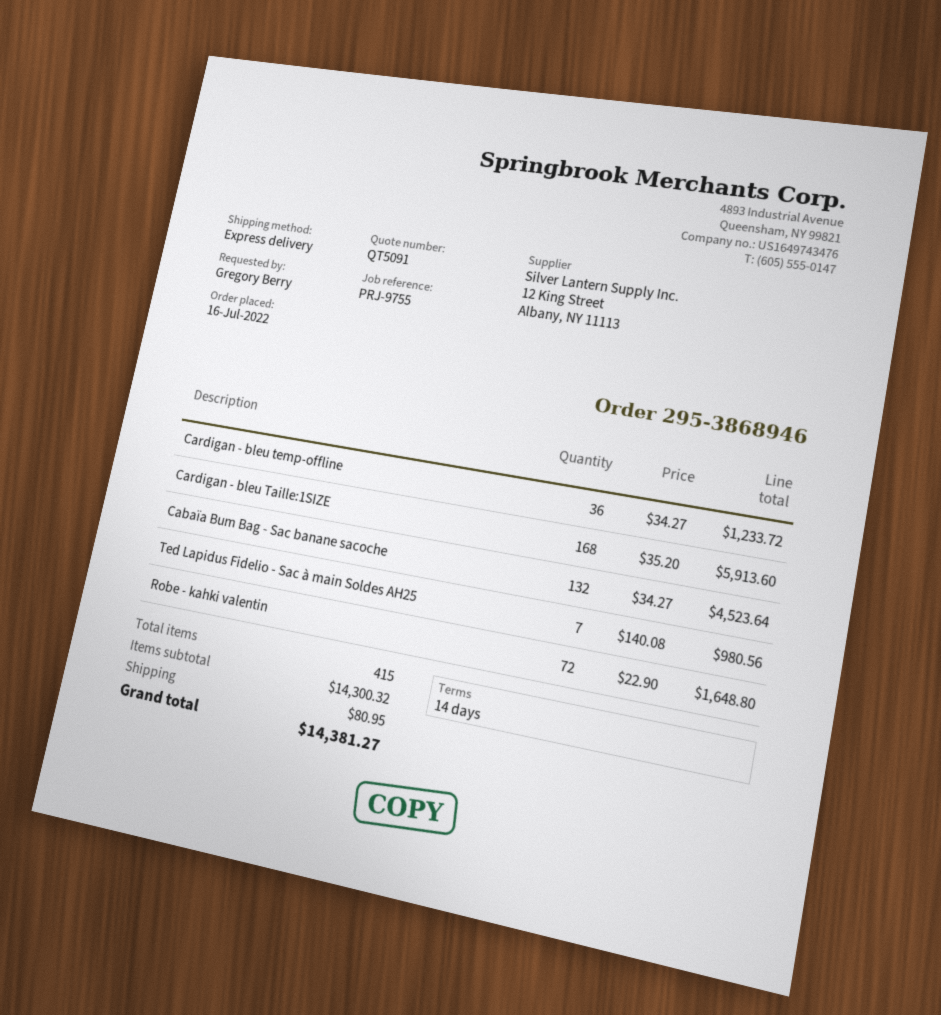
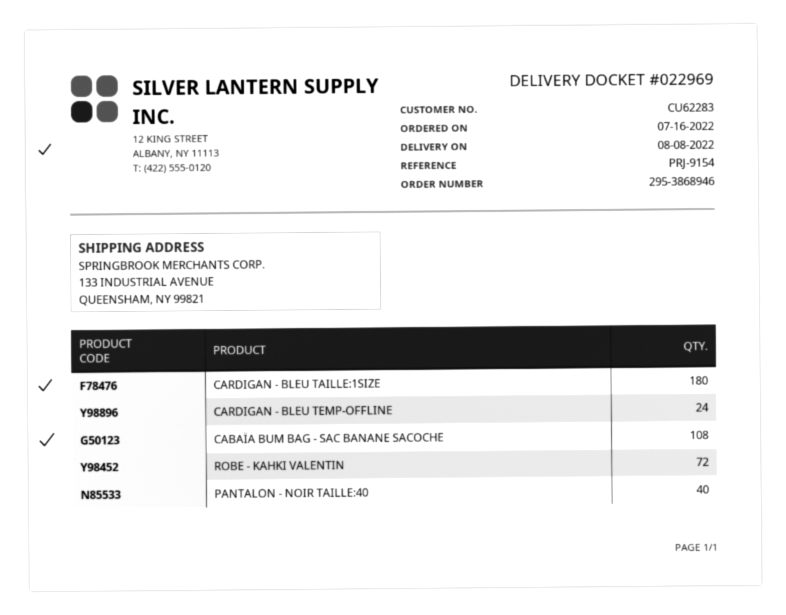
reference: PRJ-9755 -> PRJ-9154
Cardigan - bleu temp-offline: 36 -> 24
Cardigan - bleu Taille:1SIZE: 168 -> 180
Cabaïa Bum Bag - Sac banane sacoche: 132 -> 108
Ted Lapidus Fidelio - Sac à main Soldes AH25: 7 -> none
PANTALON - NOIR TAILLE:40: none -> 40

